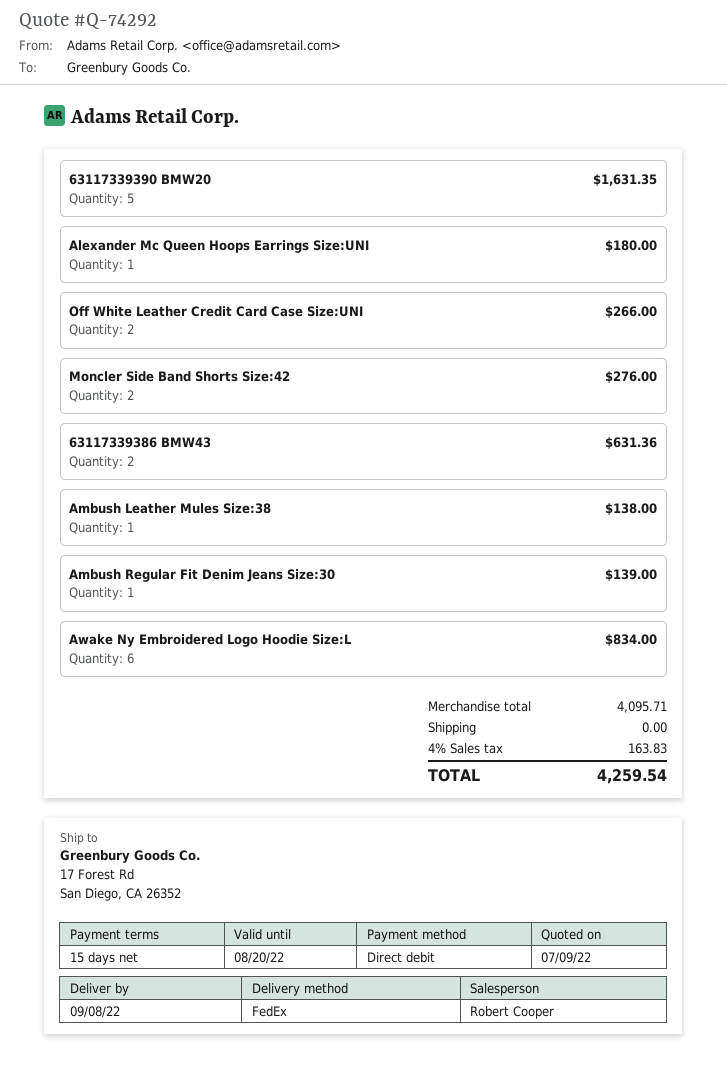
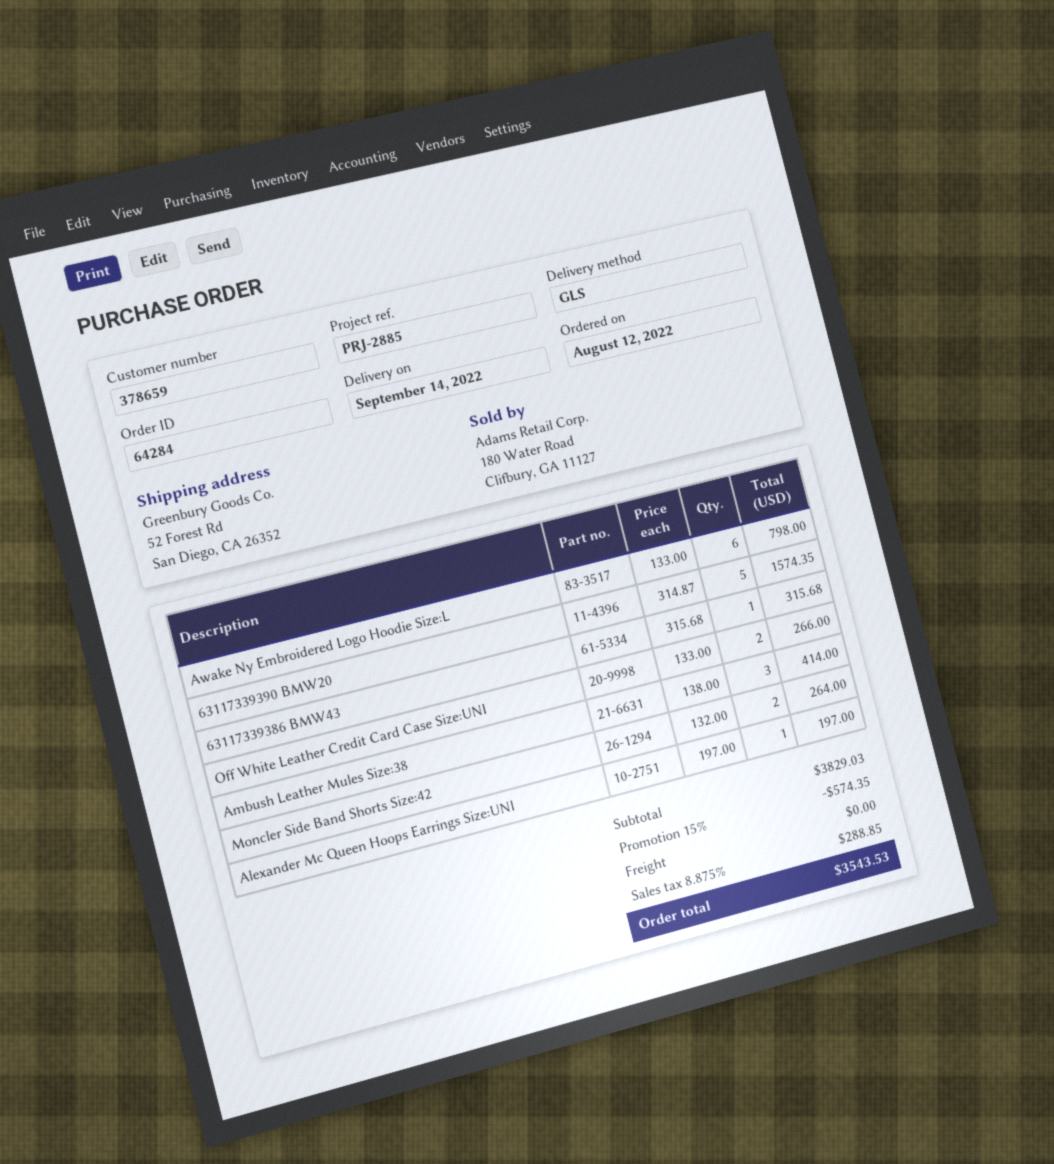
delivery date: 2022-09-08 -> 2022-09-14
shipping method: FedEx -> GLS
ship to: 17 Forest Rd, San Diego, CA 26352 -> 52 Forest Rd, San Diego, CA 26352
63117339390 BMW20: 5 for 1631.35 -> 5 for 1574.35
Alexander Mc Queen Hoops Earrings Size:UNI: 1 for 180.00 -> 1 for 197.00
Moncler Side Band Shorts Size:42: 2 for 276.00 -> 2 for 264.00
63117339386 BMW43: 2 for 631.36 -> 1 for 315.68
Ambush Leather Mules Size:38: 1 for 138.00 -> 3 for 414.00
Ambush Regular Fit Denim Jeans Size:30: 1 for 139.00 -> none
Awake Ny Embroidered Logo Hoodie Size:L: 6 for 834.00 -> 6 for 798.00
subtotal: 4095.71 -> 3829.03
discount: none -> 15% = 574.35
tax: 4% = 163.83 -> 8.875% = 288.85
total: 4259.54 -> 3543.53

